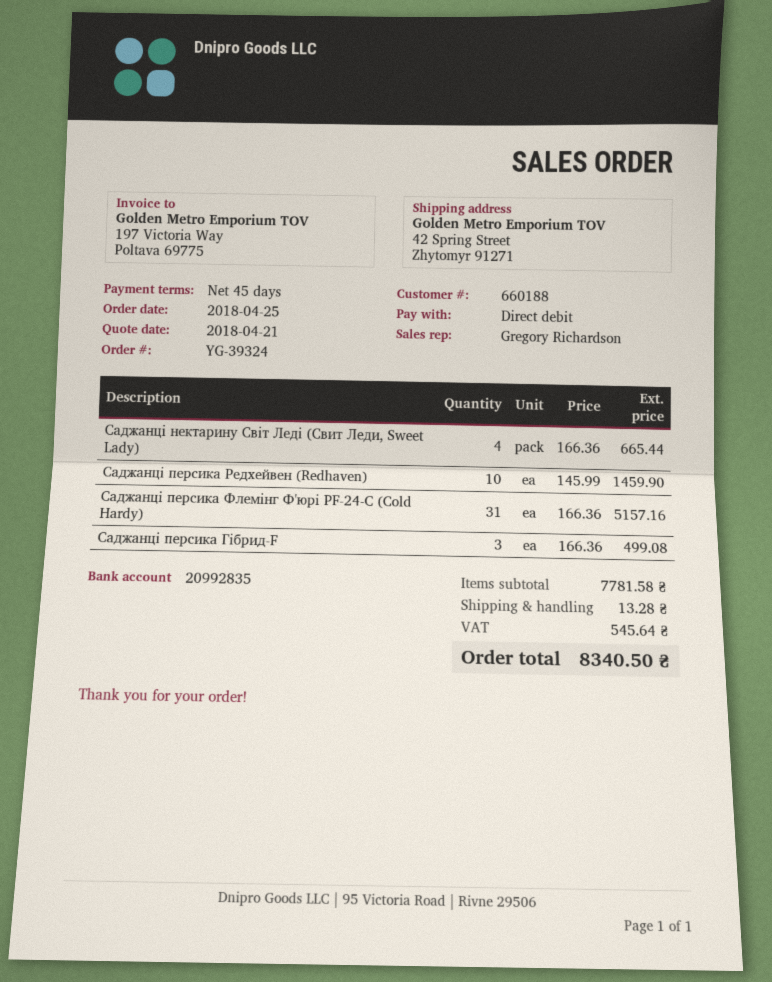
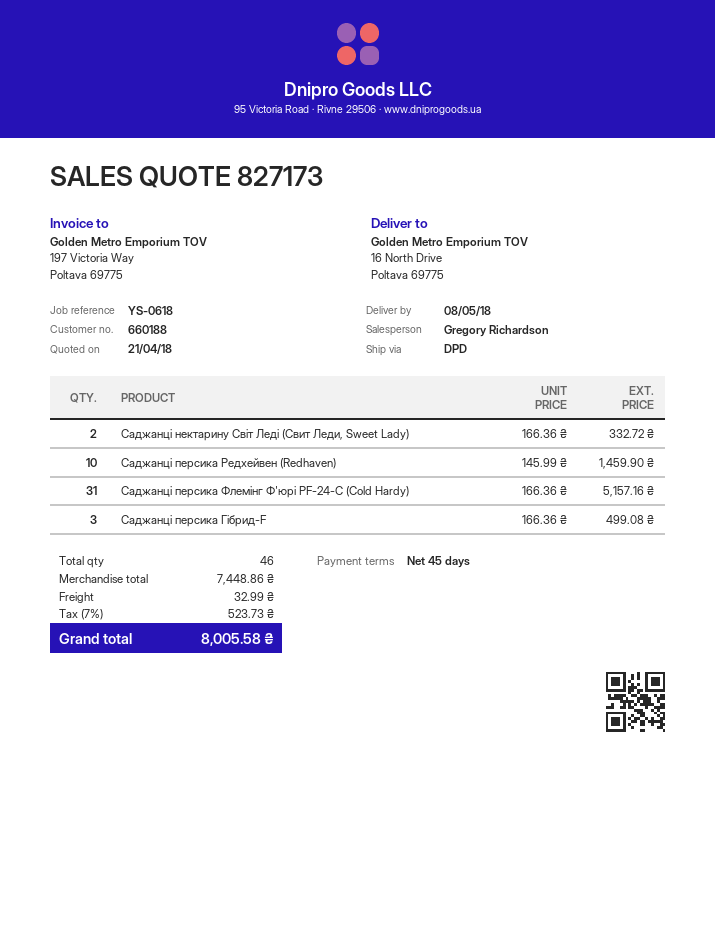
ship to: 42 Spring Street, Zhytomyr 91271 -> 16 North Drive, Poltava 69775
Саджанці нектарину Світ Леді (Свит Леди, Sweet Lady): 4 x 166.36 = 665.44 -> 2 x 166.36 = 332.72
subtotal: 7781.58 -> 7448.86
shipping: 13.28 -> 32.99
tax: 545.64 -> 523.73
total: 8340.50 -> 8005.58

